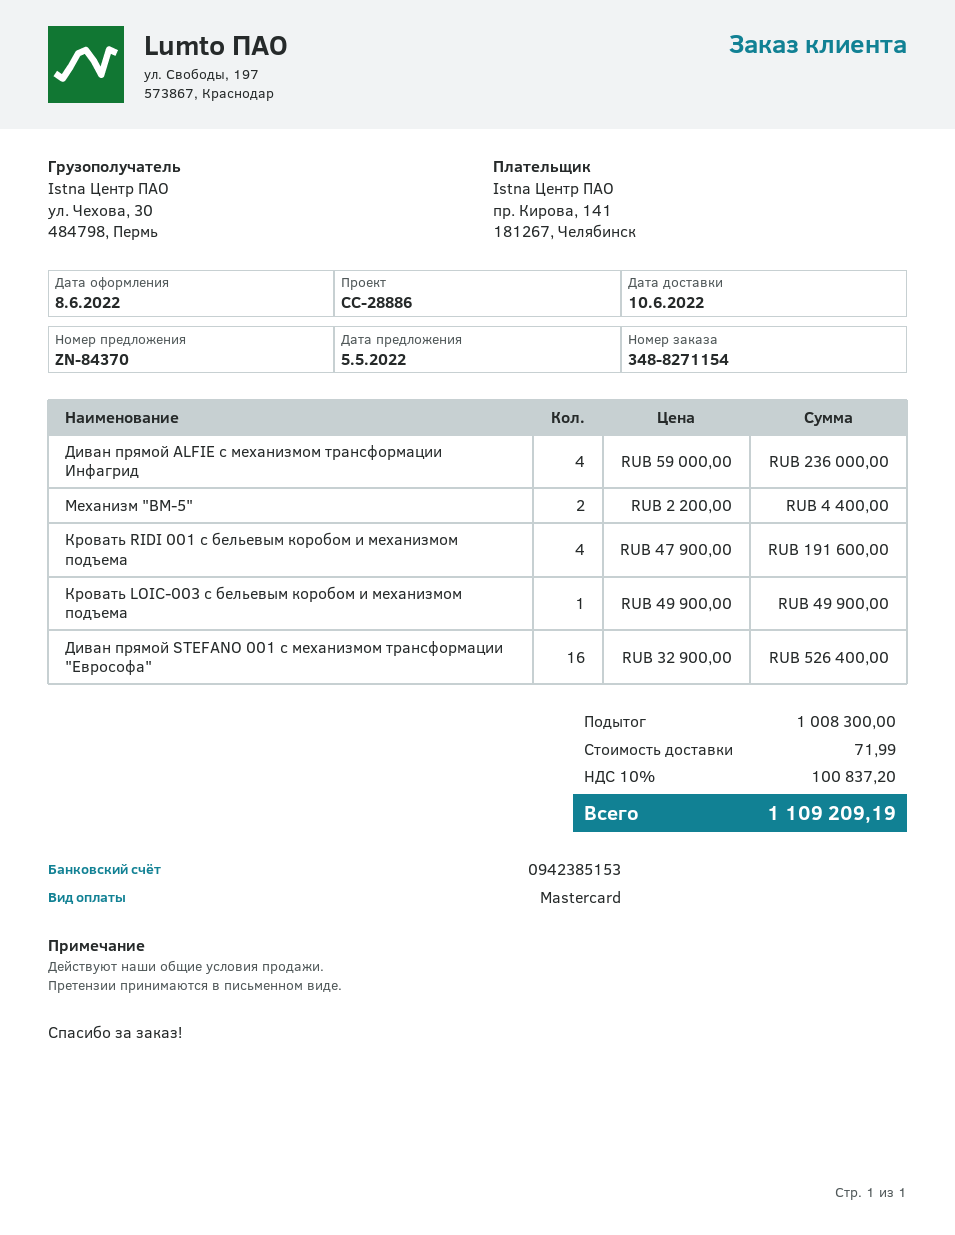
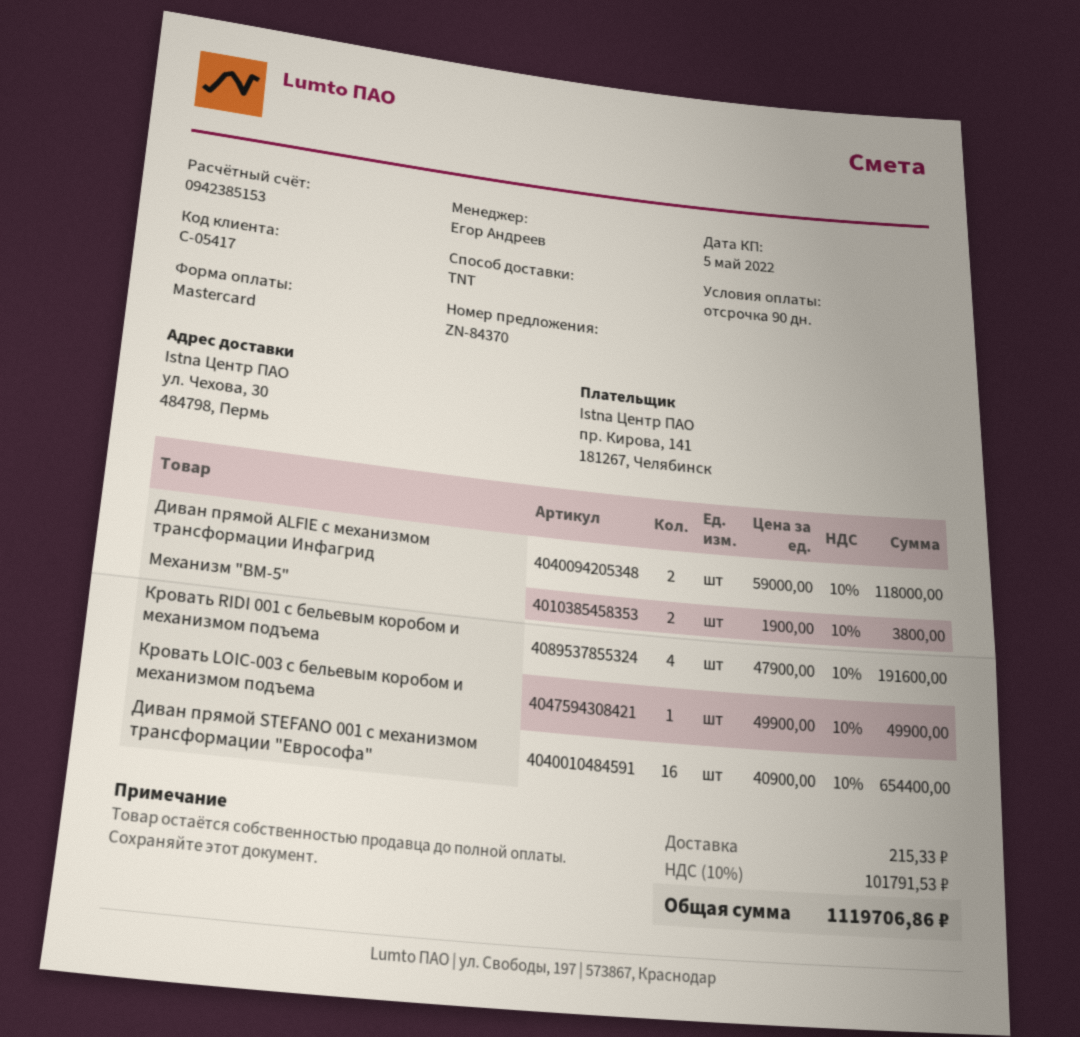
Диван прямой ALFIE с механизмом трансформации Инфагрид: 4 x 59000.00 = 236000.00 -> 2 x 59000.00 = 118000.00
Механизм "ВМ-5": 2 x 2200.00 = 4400.00 -> 2 x 1900.00 = 3800.00
Диван прямой STEFANO 001 с механизмом трансформации "Еврософа": 16 x 32900.00 = 526400.00 -> 16 x 40900.00 = 654400.00
shipping: 71.99 -> 215.33
tax: 10% = 100837.20 -> 10% = 101791.53
total: 1109209.19 -> 1119706.86

